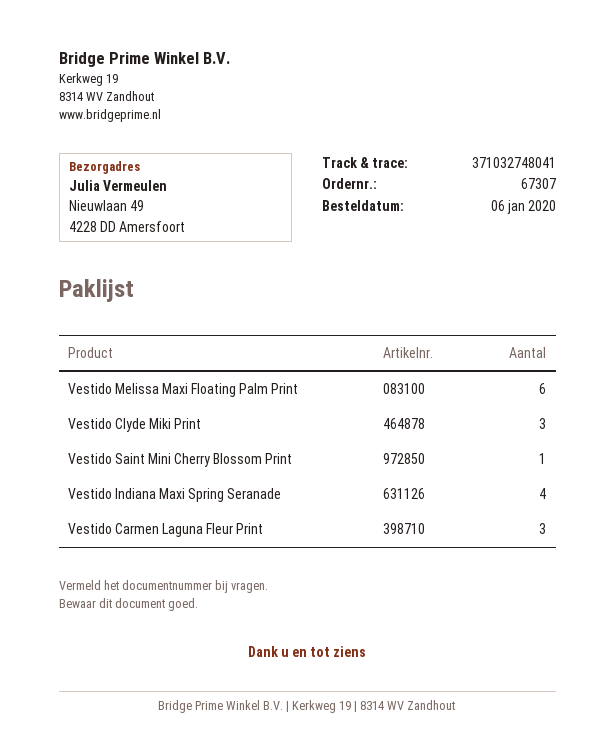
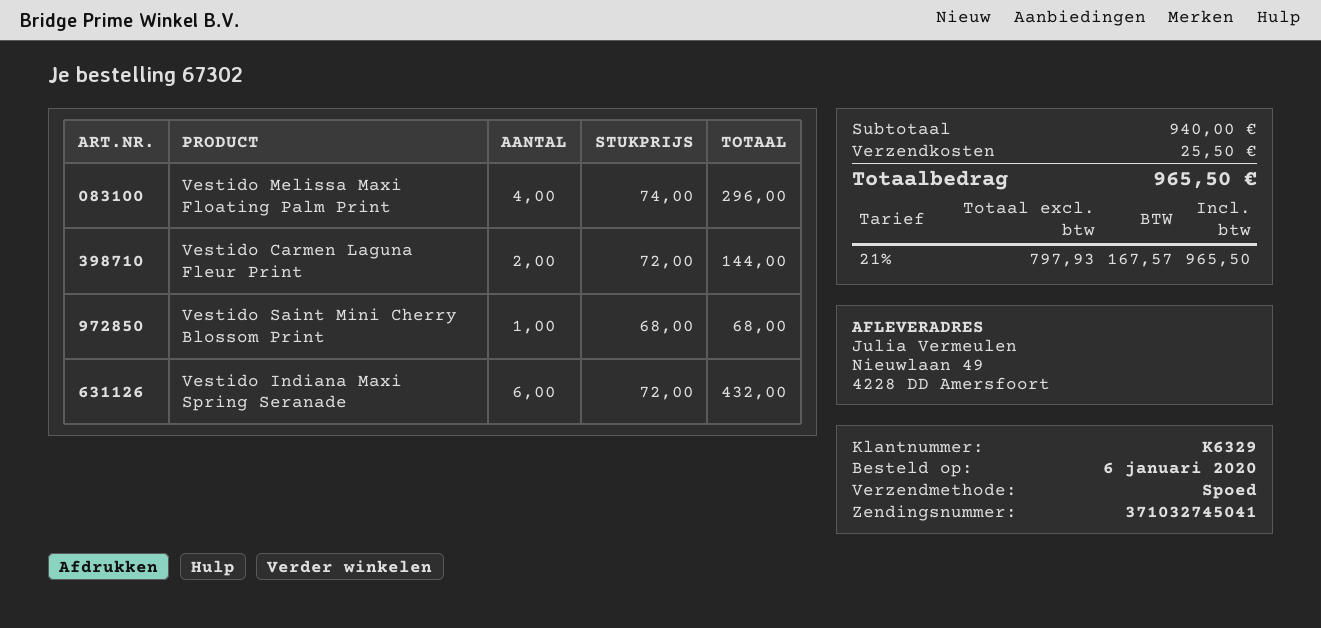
order number: 67307 -> 67302
tracking number: 371032748041 -> 371032745041
Vestido Melissa Maxi Floating Palm Print: 6 -> 4
Vestido Clyde Miki Print: 3 -> none
Vestido Indiana Maxi Spring Seranade: 4 -> 6
Vestido Carmen Laguna Fleur Print: 3 -> 2

